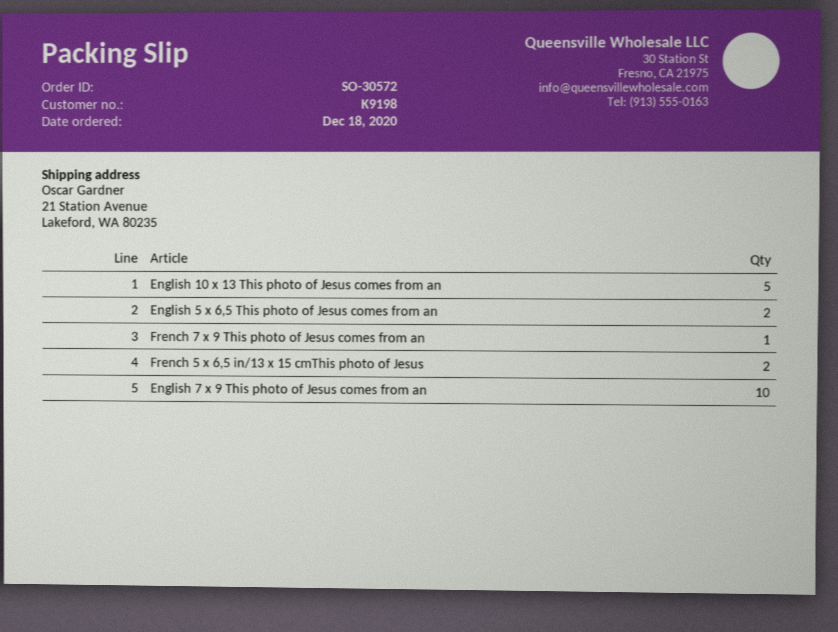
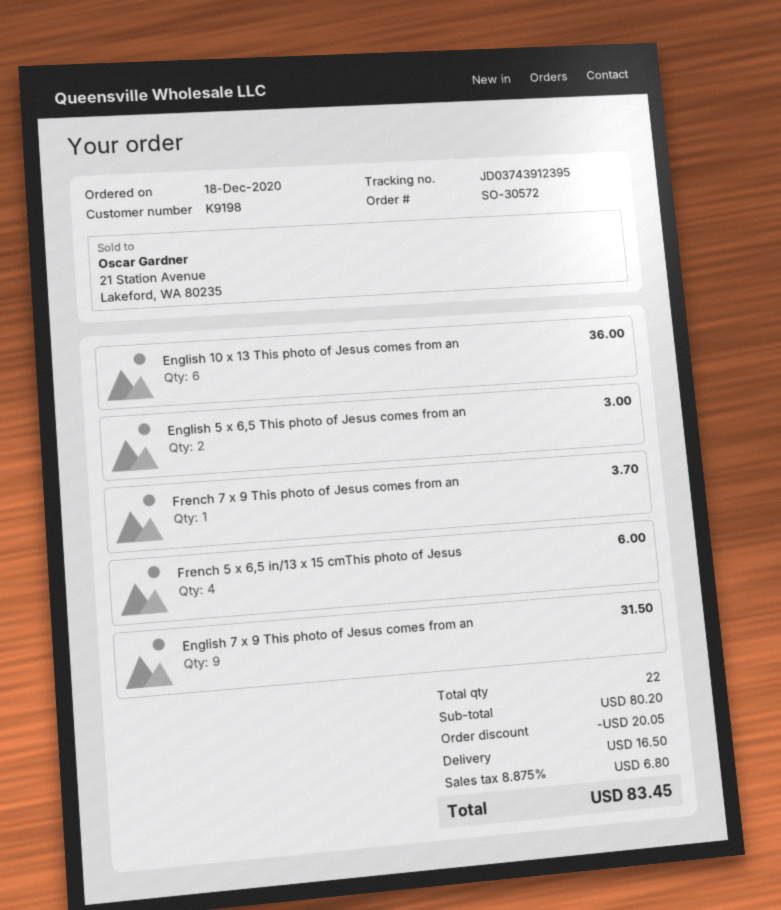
English 10 x 13 This photo of Jesus comes from an: 5 -> 6
French 5 x 6,5 in/13 x 15 cmThis photo of Jesus: 2 -> 4
English 7 x 9 This photo of Jesus comes from an: 10 -> 9

